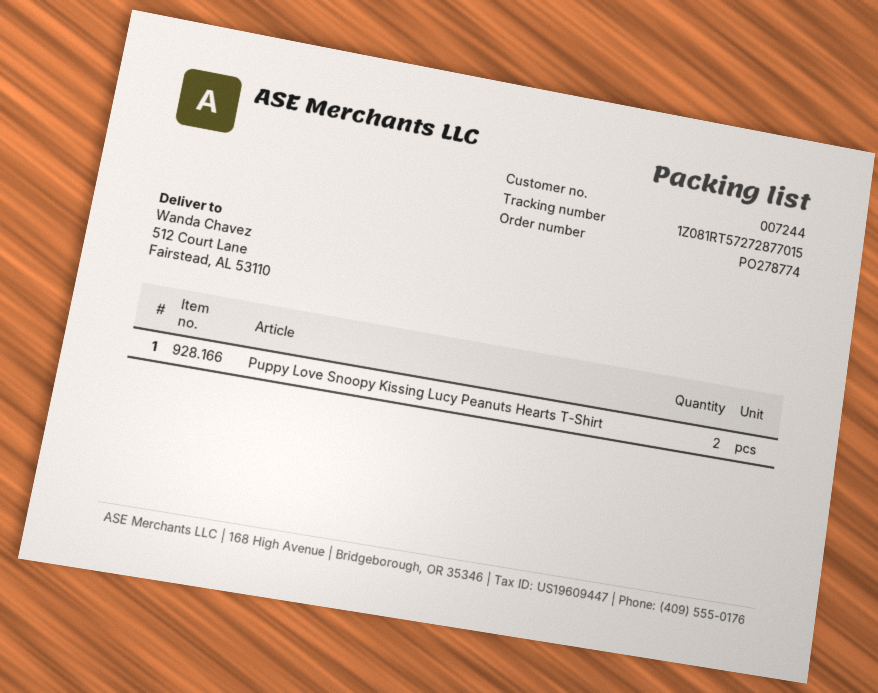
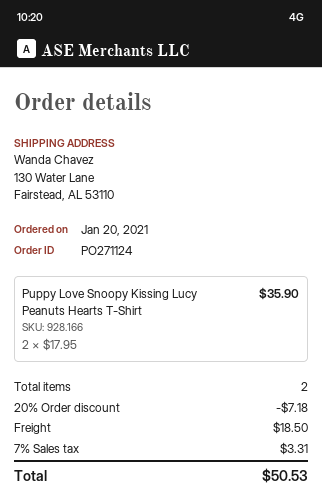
order number: PO278774 -> PO271124
ship to: 512 Court Lane, Fairstead, AL 53110 -> 130 Water Lane, Fairstead, AL 53110

